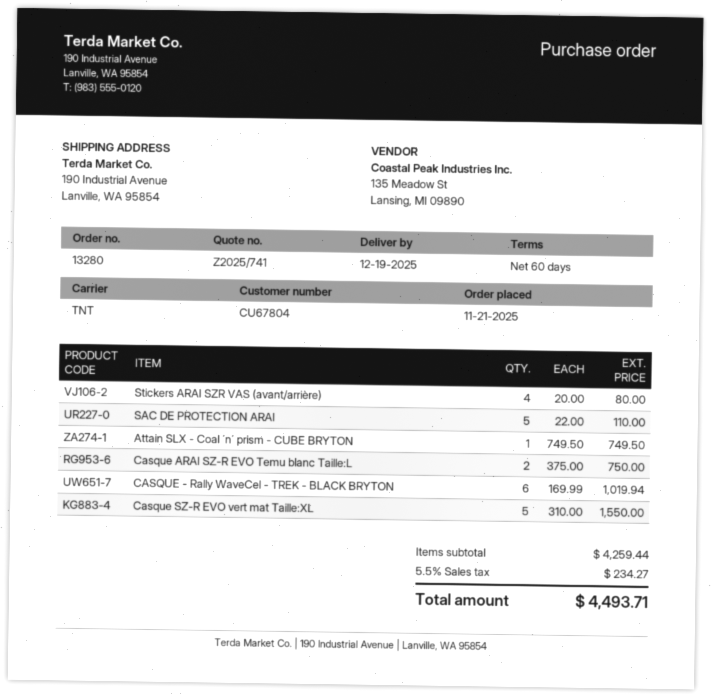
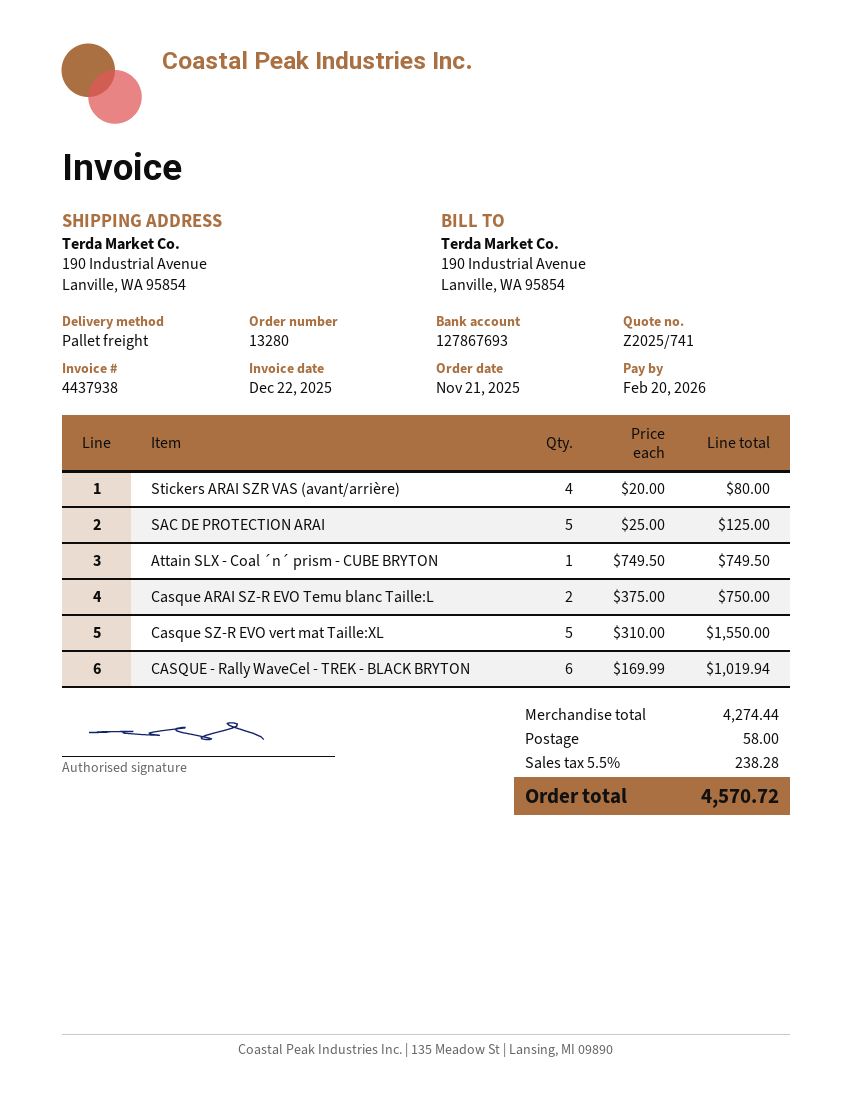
shipping method: TNT -> pallet freight
SAC DE PROTECTION ARAI: 5 x 22.00 = 110.00 -> 5 x 25.00 = 125.00
subtotal: 4259.44 -> 4274.44
shipping: none -> 58.00
tax: 5.5% = 234.27 -> 5.5% = 238.28
total: 4493.71 -> 4570.72

